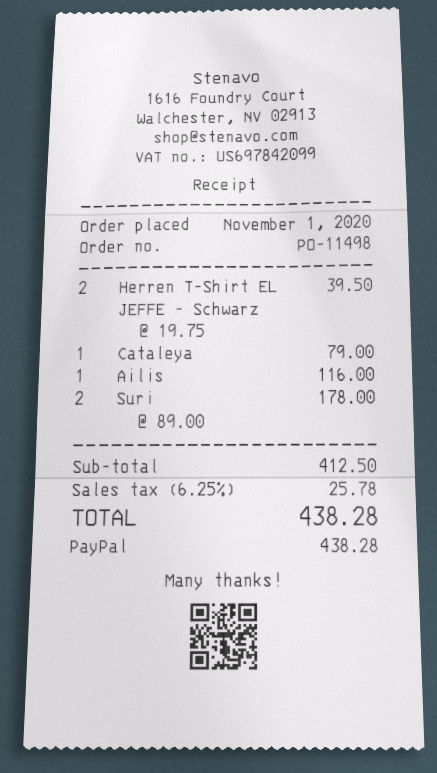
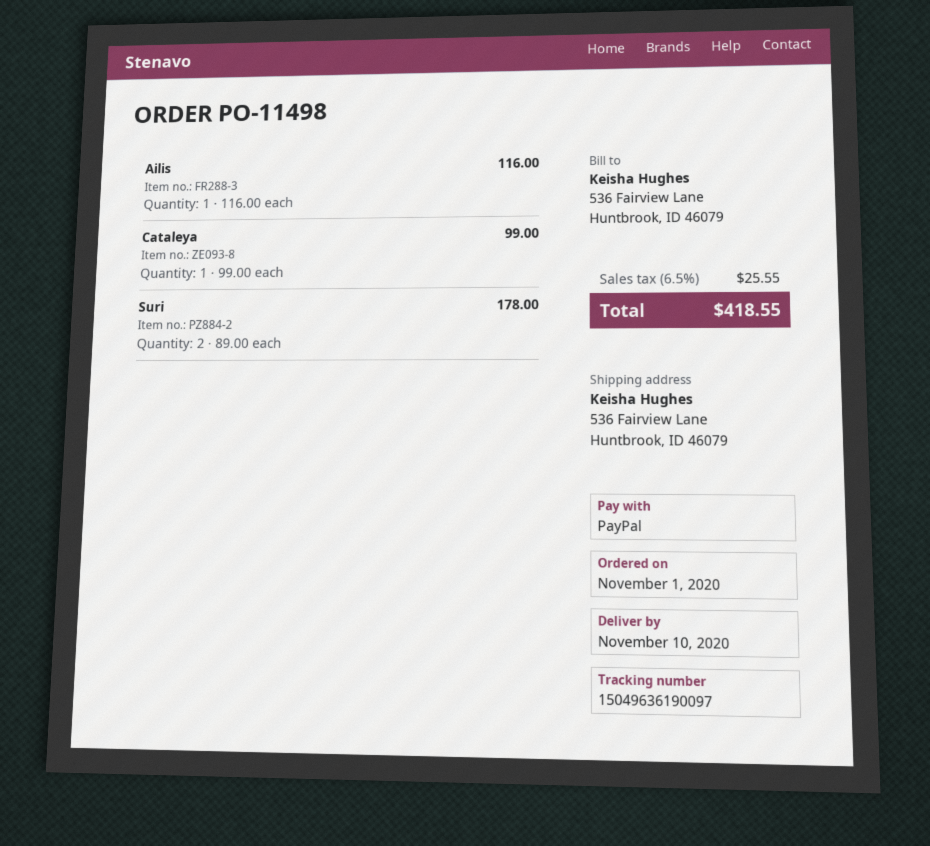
Herren T-Shirt EL JEFFE - Schwarz: 2 x 19.75 = 39.50 -> none
Cataleya: 1 x 79.00 = 79.00 -> 1 x 99.00 = 99.00
tax: 6.25% = 25.78 -> 6.5% = 25.55
total: 438.28 -> 418.55

